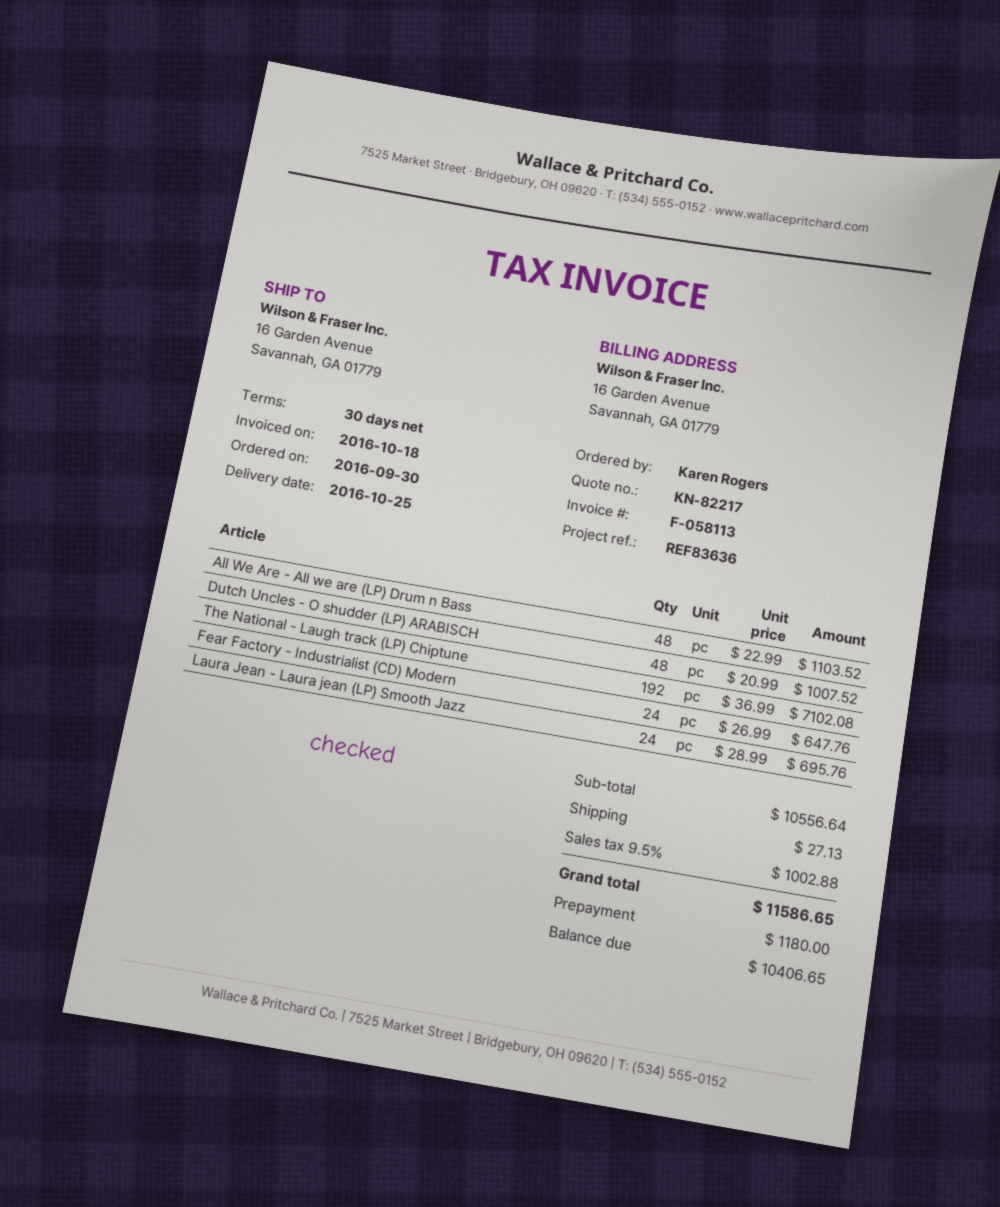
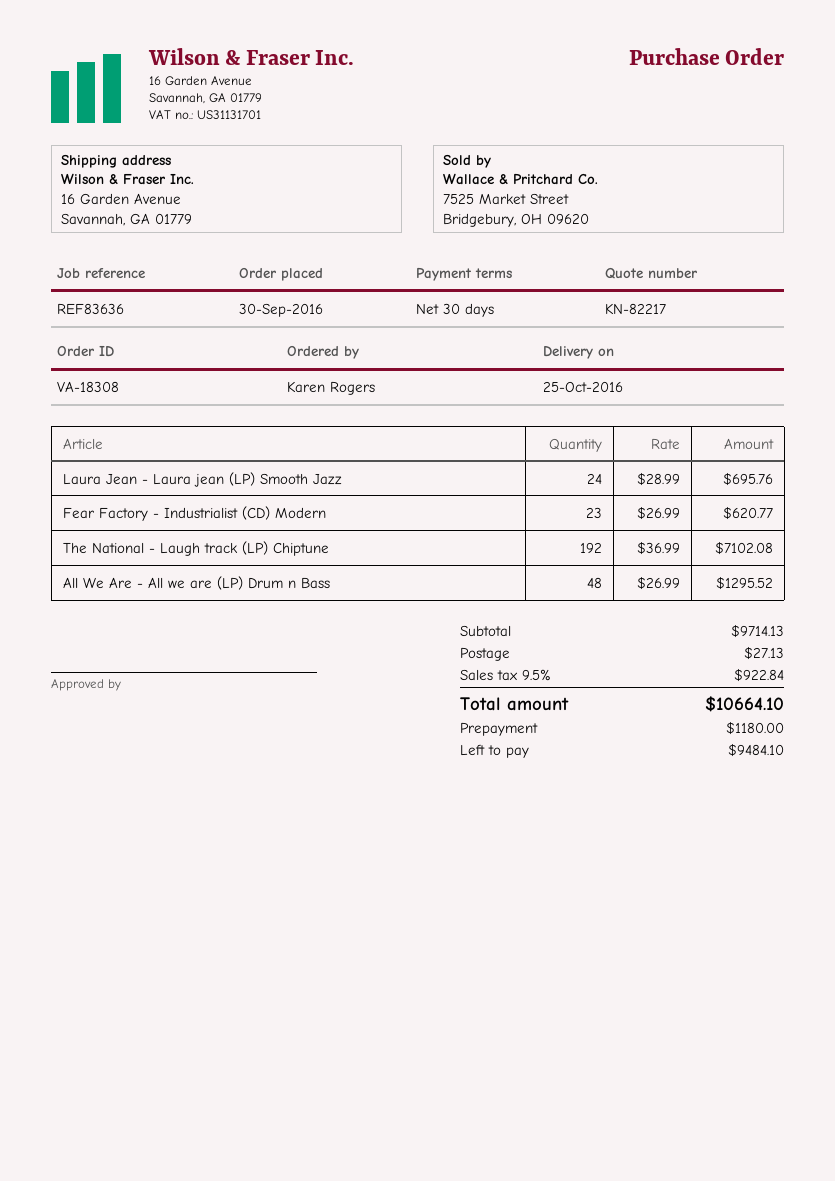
All We Are - All we are (LP) Drum n Bass: 48 x 22.99 = 1103.52 -> 48 x 26.99 = 1295.52
Dutch Uncles - O shudder (LP) ARABISCH: 48 x 20.99 = 1007.52 -> none
Fear Factory - Industrialist (CD) Modern: 24 x 26.99 = 647.76 -> 23 x 26.99 = 620.77
subtotal: 10556.64 -> 9714.13
tax: 9.5% = 1002.88 -> 9.5% = 922.84
total: 11586.65 -> 10664.10
balance: 10406.65 -> 9484.10

